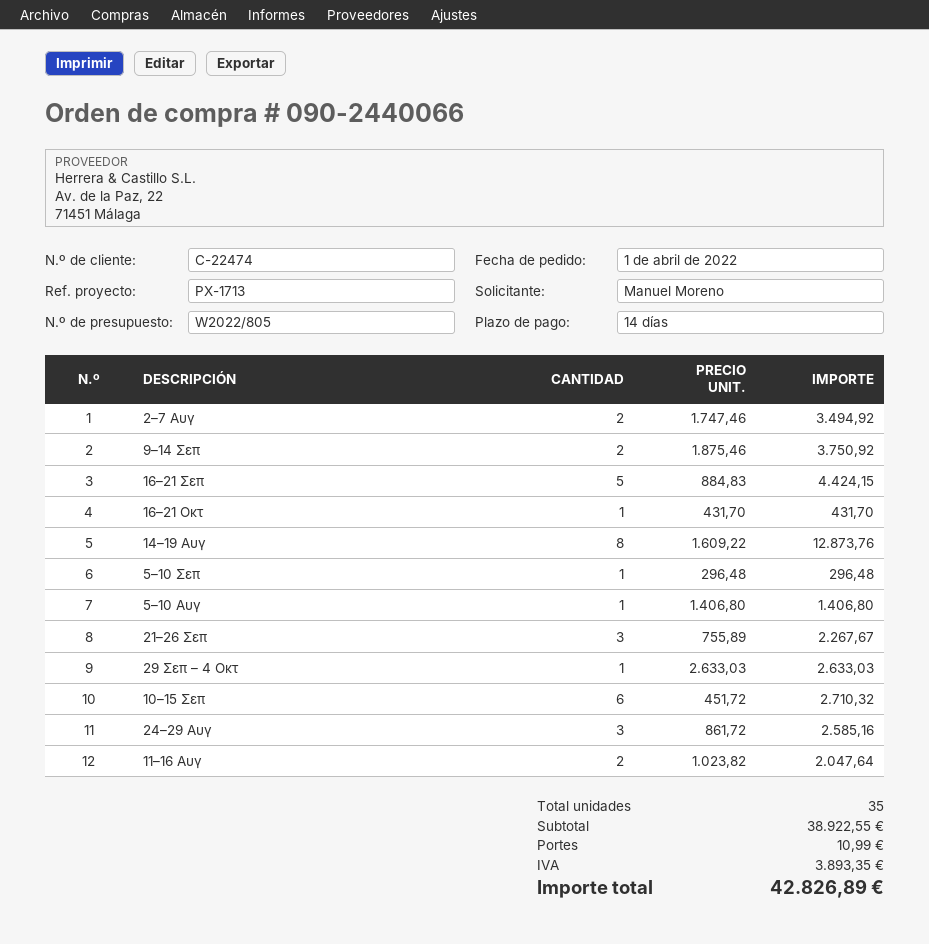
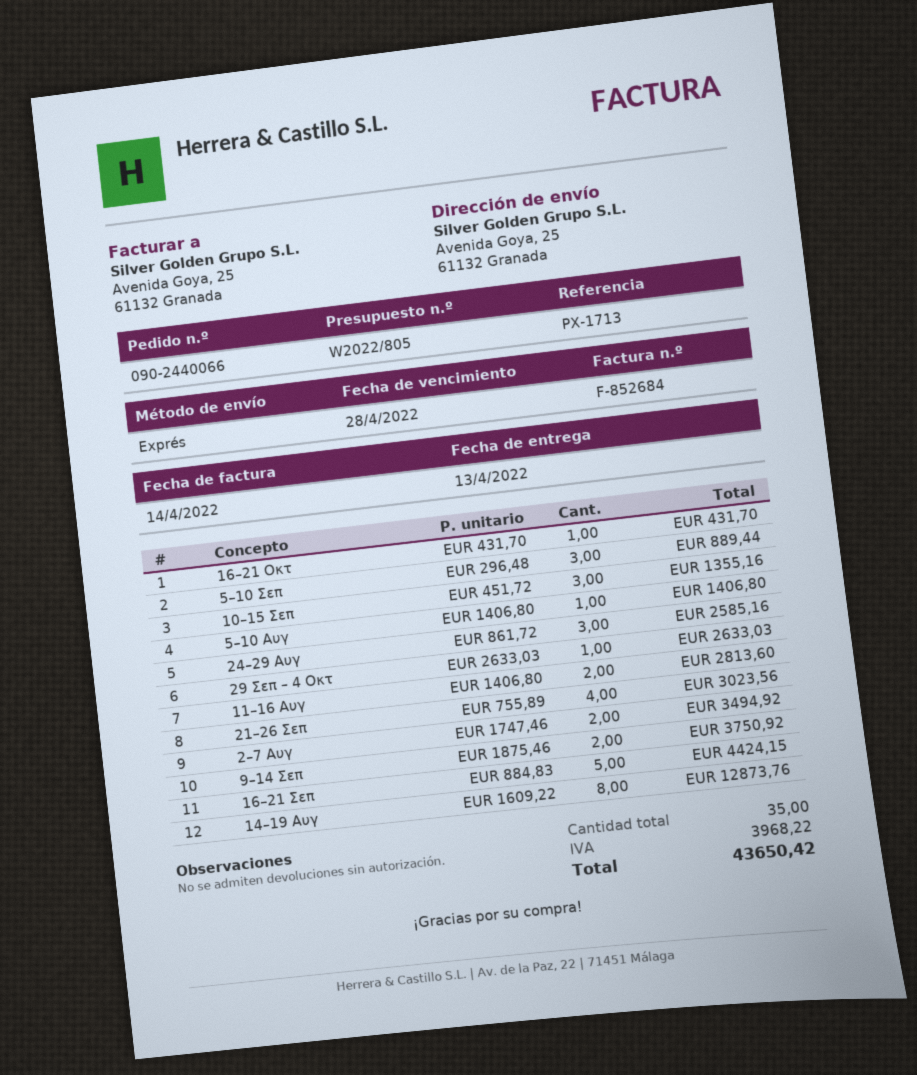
5–10 Σεπ: 1 x 296.48 = 296.48 -> 3 x 296.48 = 889.44
21–26 Σεπ: 3 x 755.89 = 2267.67 -> 4 x 755.89 = 3023.56
10–15 Σεπ: 6 x 451.72 = 2710.32 -> 3 x 451.72 = 1355.16
11–16 Αυγ: 2 x 1023.82 = 2047.64 -> 2 x 1406.80 = 2813.60
shipping: 10.99 -> none
tax: 3893.35 -> 3968.22
total: 42826.89 -> 43650.42

